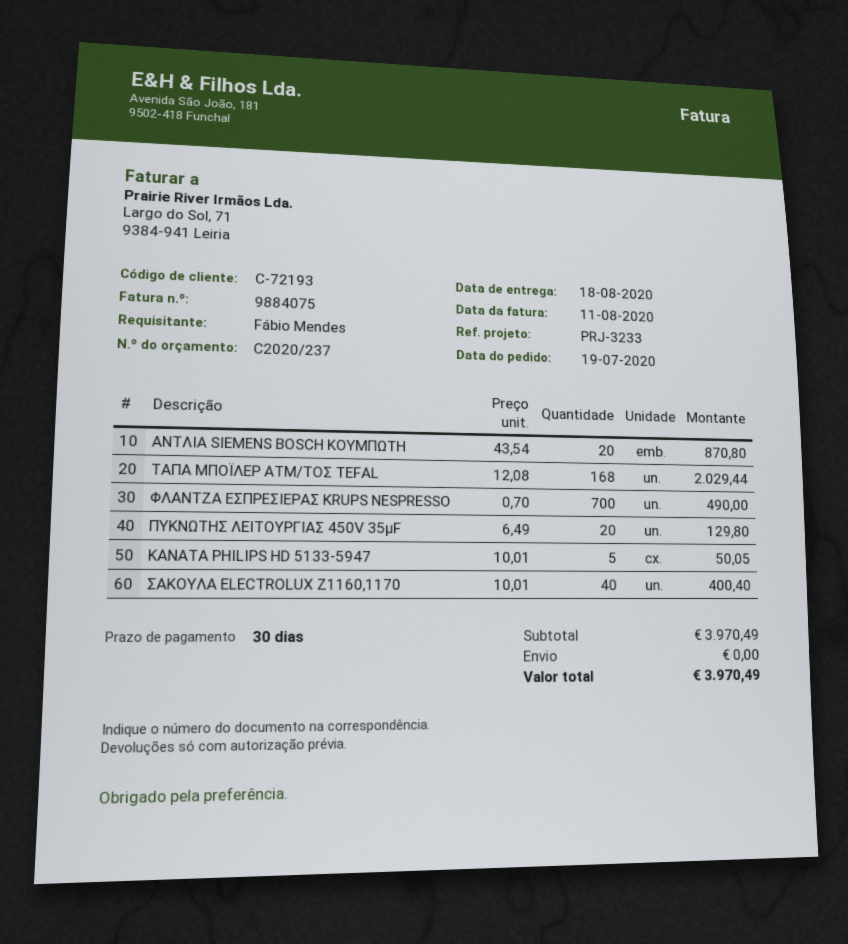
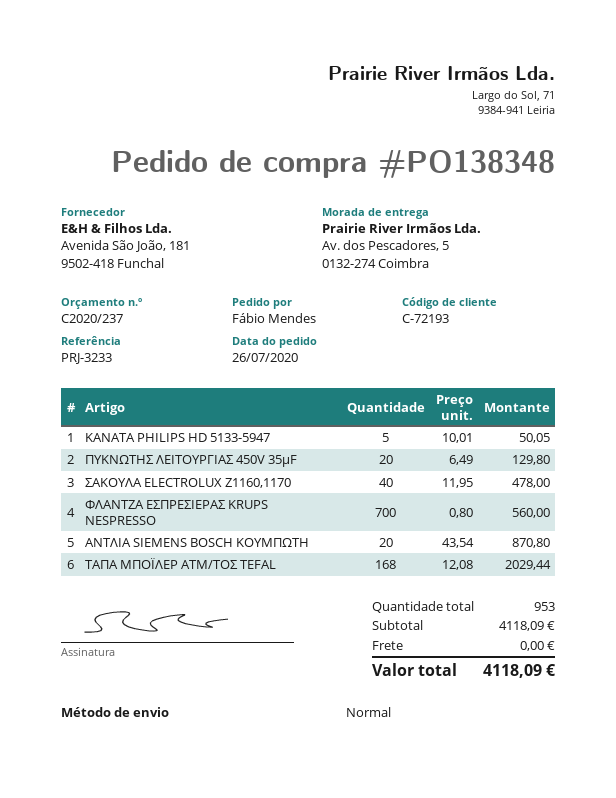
order date: 2020-07-19 -> 2020-07-26
ΦΛΑΝΤΖΑ ΕΣΠΡΕΣΙΕΡΑΣ KRUPS NESPRESSO: 700 x 0.70 = 490.00 -> 700 x 0.80 = 560.00
ΣΑΚΟΥΛΑ ELECTROLUX Z1160,1170: 40 x 10.01 = 400.40 -> 40 x 11.95 = 478.00
subtotal: 3970.49 -> 4118.09
total: 3970.49 -> 4118.09

